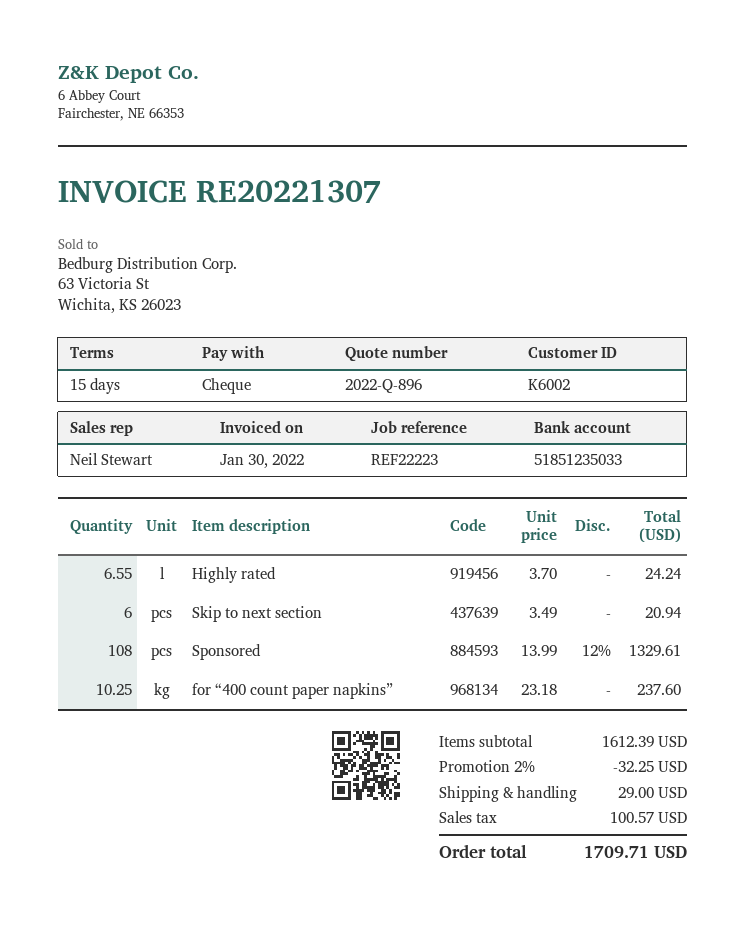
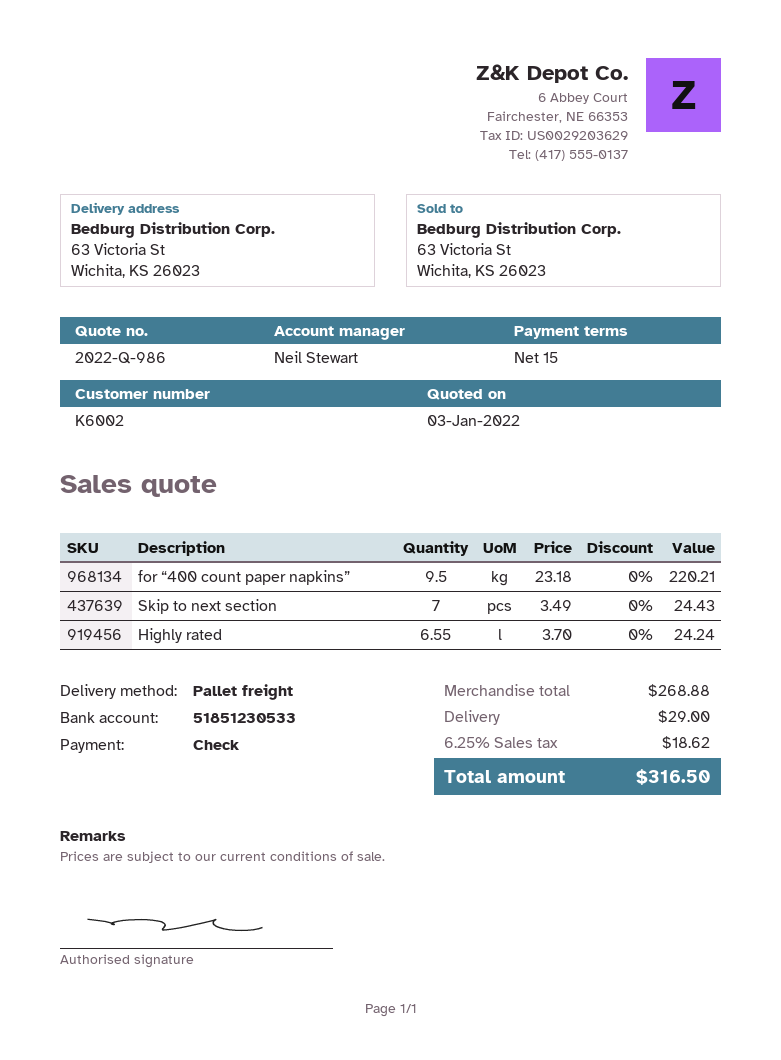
quote number: 2022-Q-896 -> 2022-Q-986
bank account: 51851235033 -> 51851230533
Skip to next section: 6 x 3.49 = 20.94 -> 7 x 3.49 = 24.43
Sponsored: 108 x 13.99 - 12% = 1329.61 -> none
for “400 count paper napkins”: 10.25 x 23.18 = 237.60 -> 9.5 x 23.18 = 220.21
subtotal: 1612.39 -> 268.88
discount: 2% = 32.25 -> none
tax: 100.57 -> 18.62
total: 1709.71 -> 316.50

